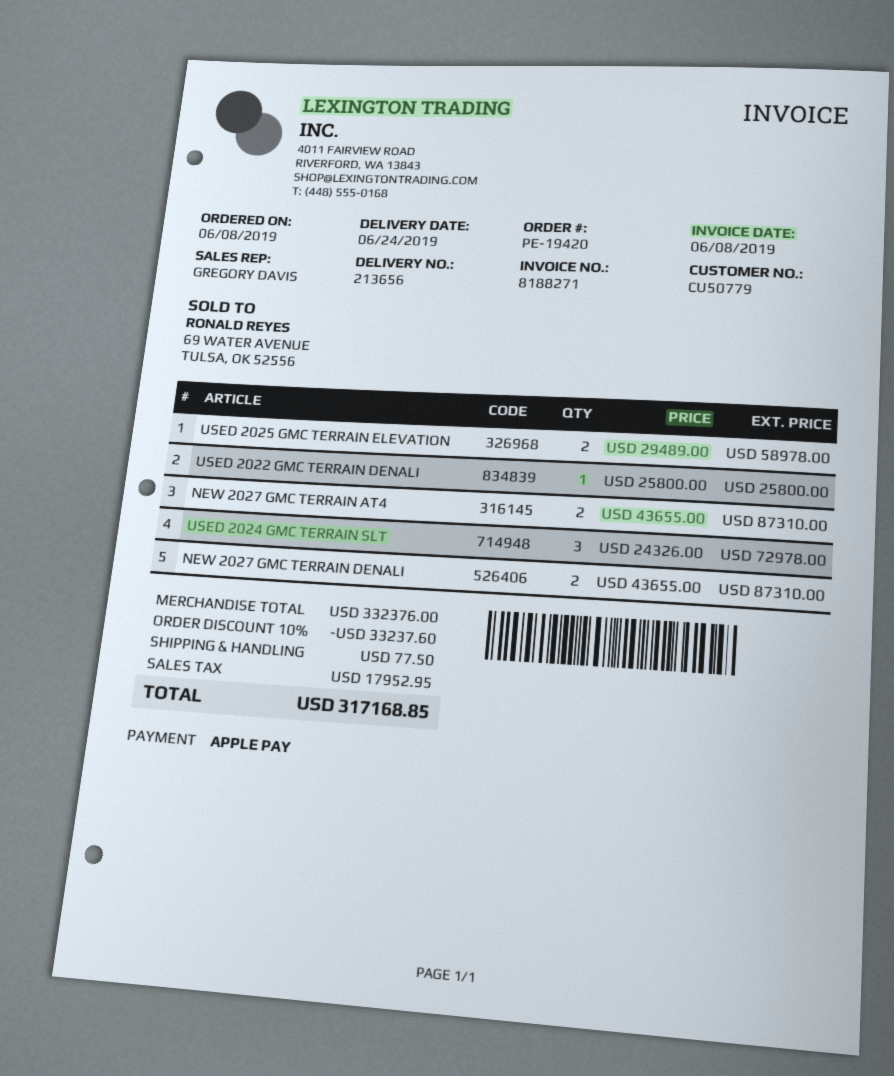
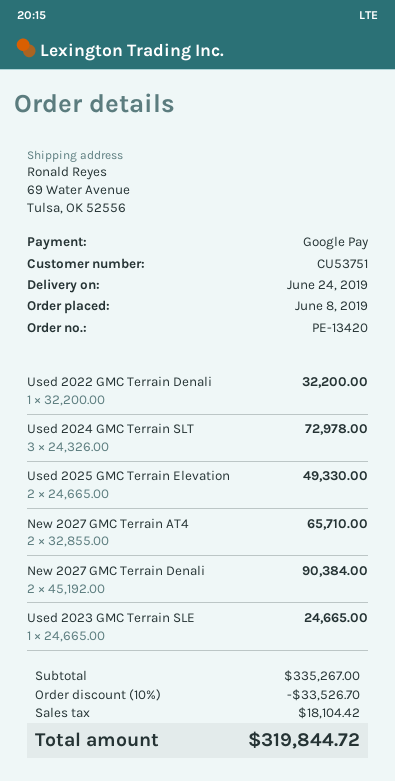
order number: PE-19420 -> PE-13420
customer number: CU50779 -> CU53751
payment method: Apple Pay -> Google Pay
USED 2025 GMC TERRAIN ELEVATION: 2 x 29489.00 = 58978.00 -> 2 x 24665.00 = 49330.00
USED 2022 GMC TERRAIN DENALI: 1 x 25800.00 = 25800.00 -> 1 x 32200.00 = 32200.00
NEW 2027 GMC TERRAIN AT4: 2 x 43655.00 = 87310.00 -> 2 x 32855.00 = 65710.00
NEW 2027 GMC TERRAIN DENALI: 2 x 43655.00 = 87310.00 -> 2 x 45192.00 = 90384.00
Used 2023 GMC Terrain SLE: none -> 1 x 24665.00 = 24665.00
subtotal: 332376.00 -> 335267.00
discount: 10% = 33237.60 -> 10% = 33526.70
shipping: 77.50 -> none
tax: 17952.95 -> 18104.42
total: 317168.85 -> 319844.72

